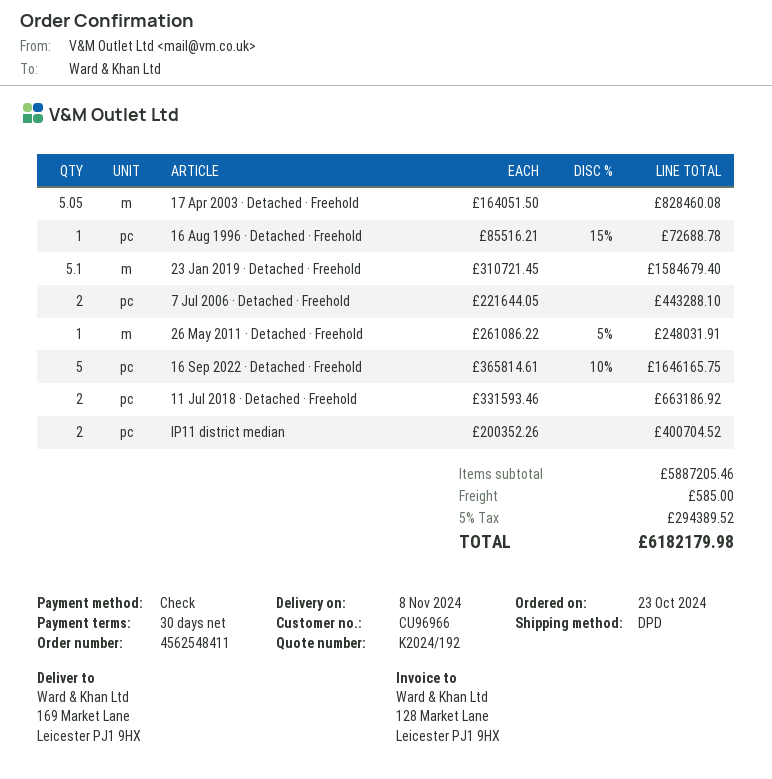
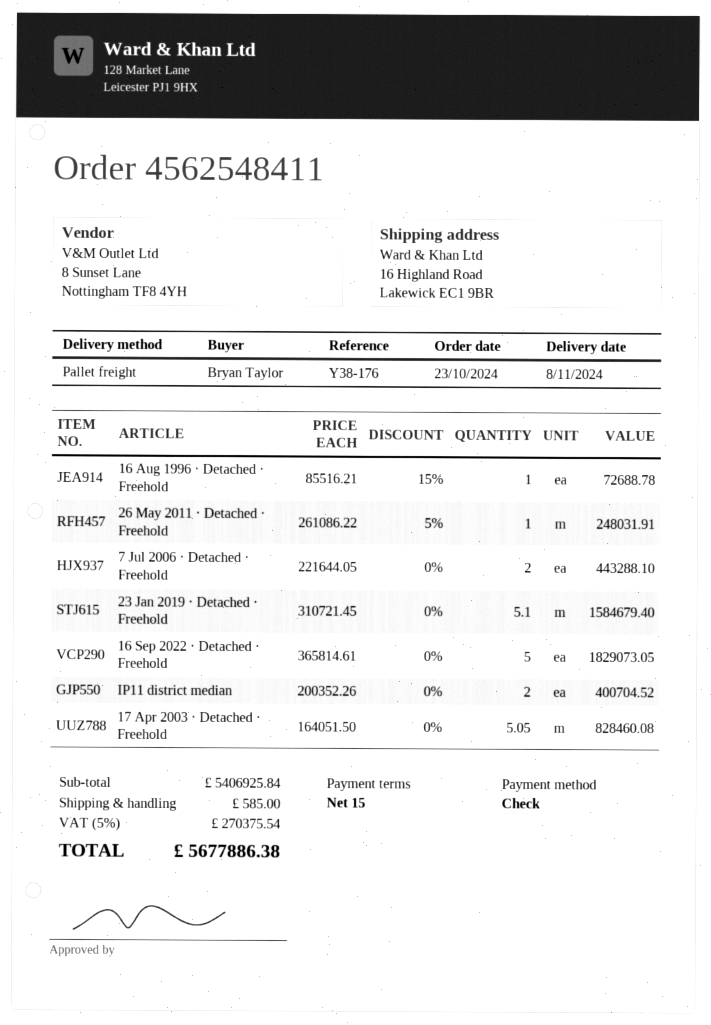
payment terms: 30 days -> 15 days
shipping method: DPD -> pallet freight
ship to: 169 Market Lane, Leicester PJ1 9HX -> 16 Highland Road, Lakewick EC1 9BR
16 Sep 2022 · Detached · Freehold: 5 x 365814.61 - 10% = 1646165.75 -> 5 x 365814.61 = 1829073.05
11 Jul 2018 · Detached · Freehold: 2 x 331593.46 = 663186.92 -> none
subtotal: 5887205.46 -> 5406925.84
tax: 5% = 294389.52 -> 5% = 270375.54
total: 6182179.98 -> 5677886.38

